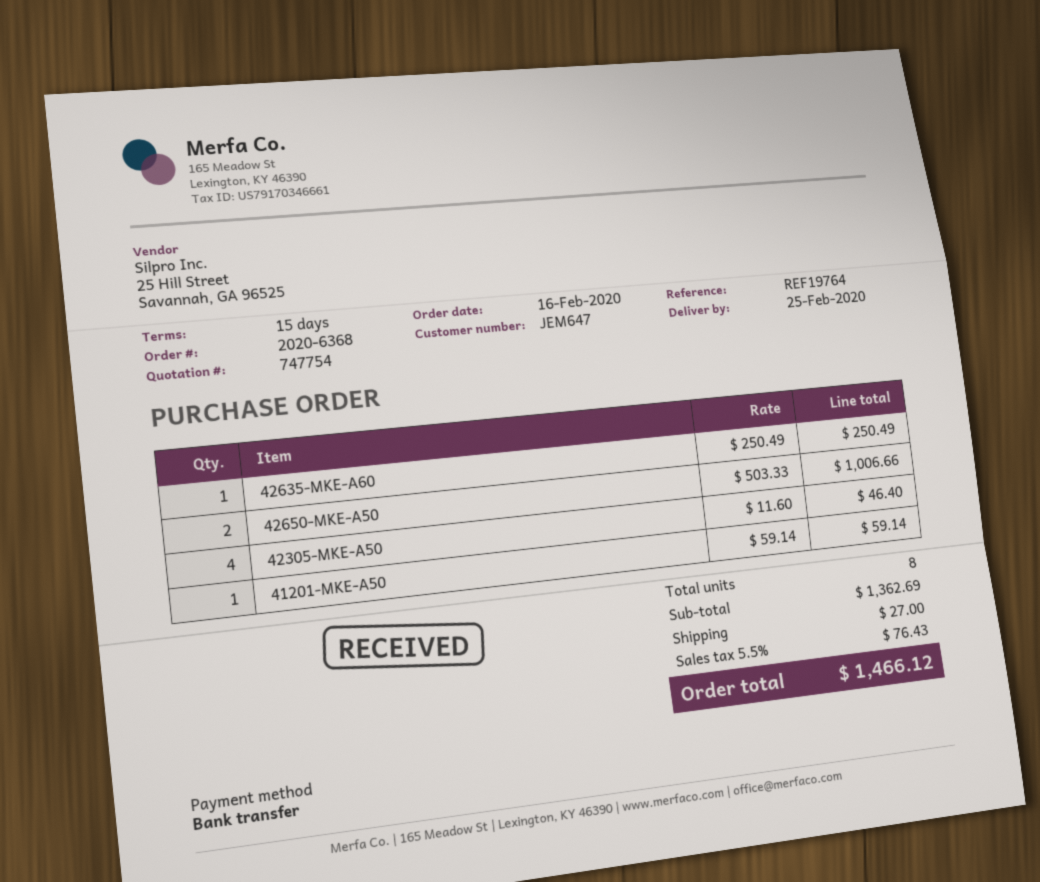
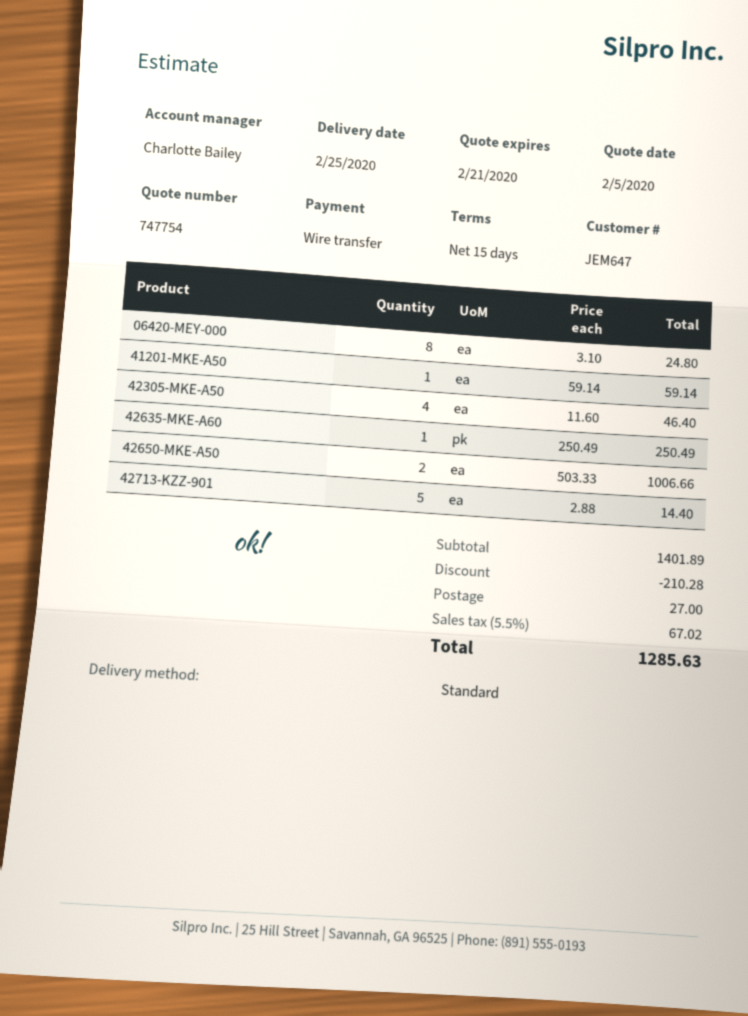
06420-MEY-000: none -> 8 x 3.10 = 24.80
42713-KZZ-901: none -> 5 x 2.88 = 14.40
subtotal: 1362.69 -> 1401.89
discount: none -> 210.28
tax: 5.5% = 76.43 -> 5.5% = 67.02
total: 1466.12 -> 1285.63

